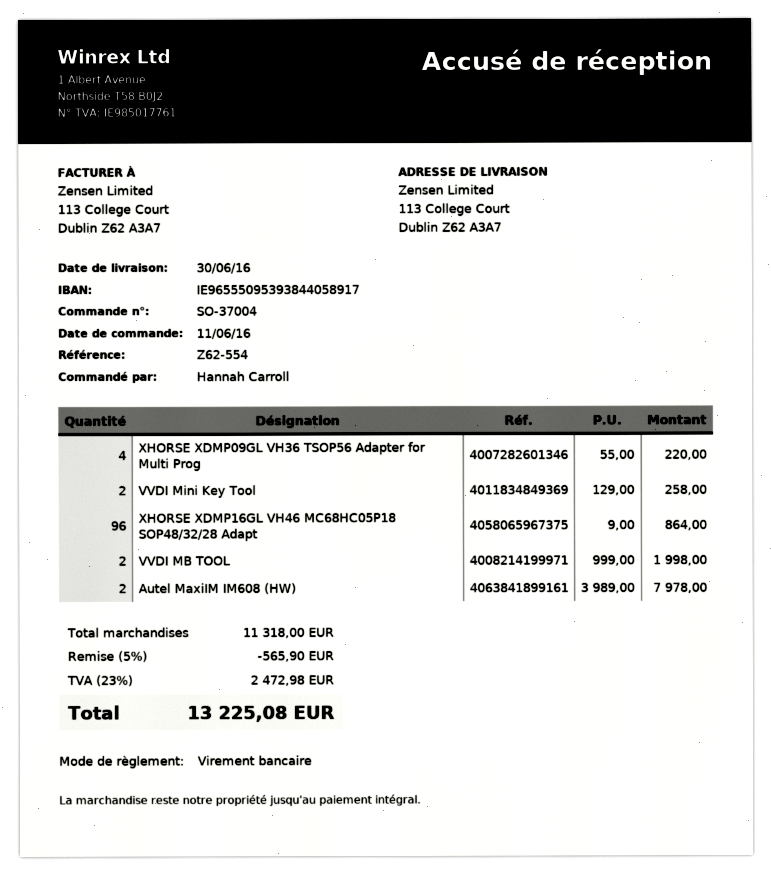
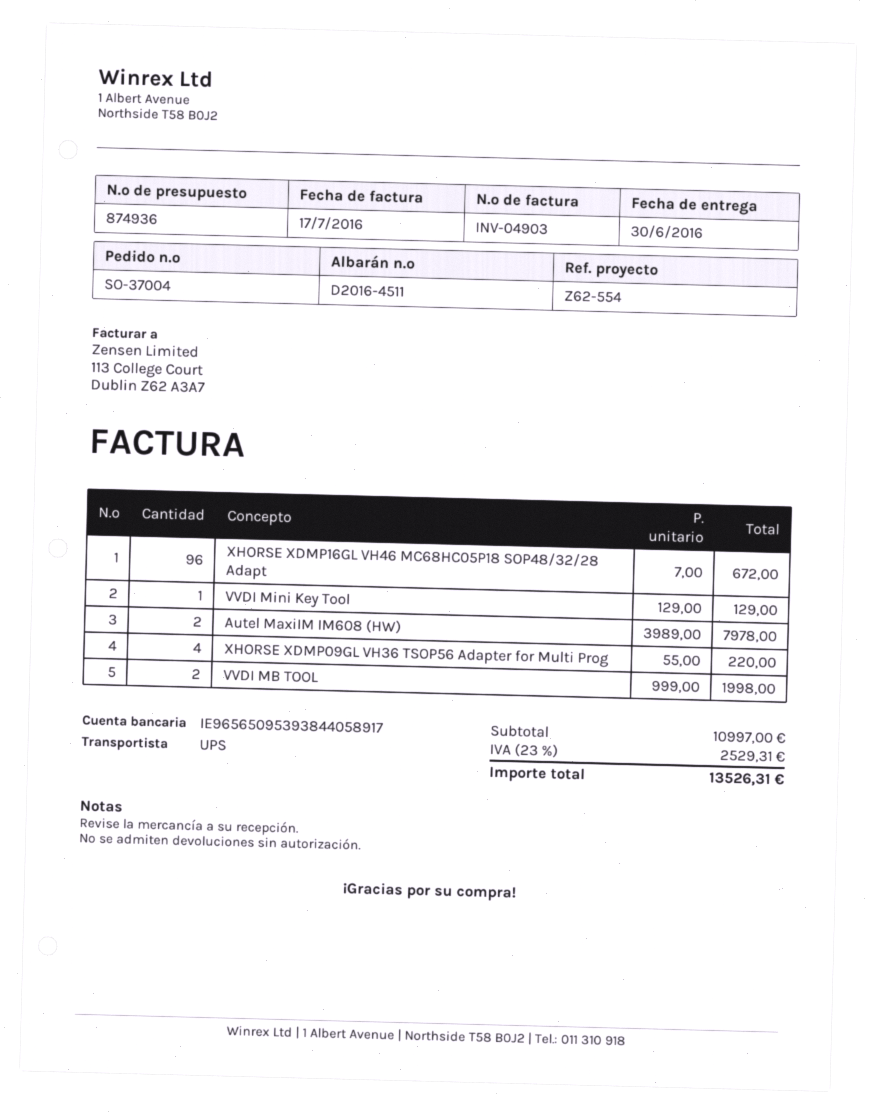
bank account: IE96555095393844058917 -> IE96565095393844058917
VVDI Mini Key Tool: 2 x 129.00 = 258.00 -> 1 x 129.00 = 129.00
XHORSE XDMP16GL VH46 MC68HC05P18 SOP48/32/28 Adapt: 96 x 9.00 = 864.00 -> 96 x 7.00 = 672.00
subtotal: 11318.00 -> 10997.00
discount: 5% = 565.90 -> none
tax: 23% = 2472.98 -> 23% = 2529.31
total: 13225.08 -> 13526.31

